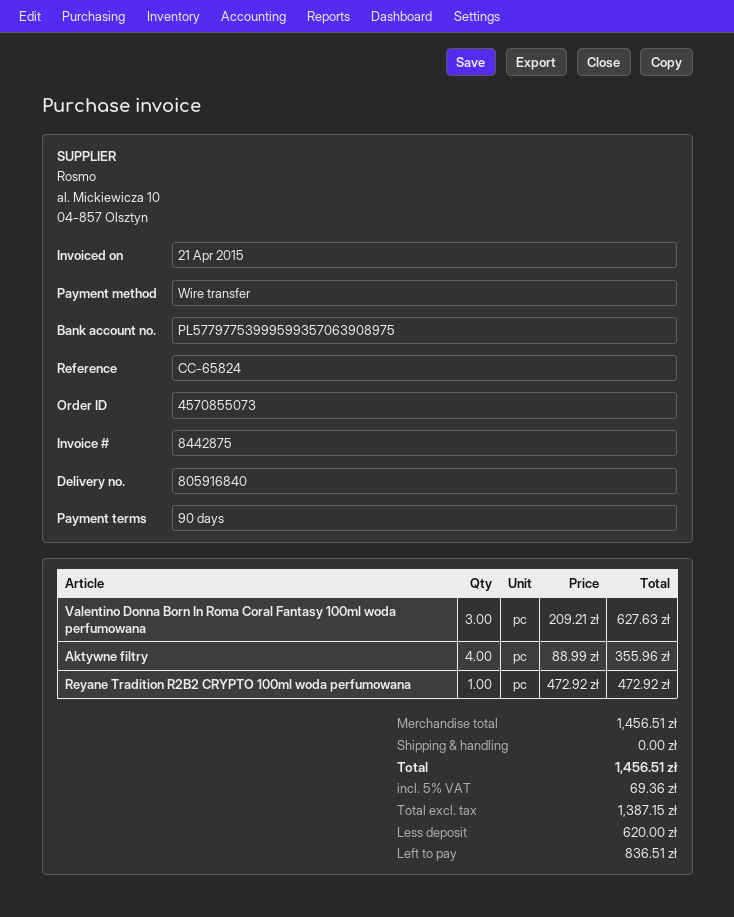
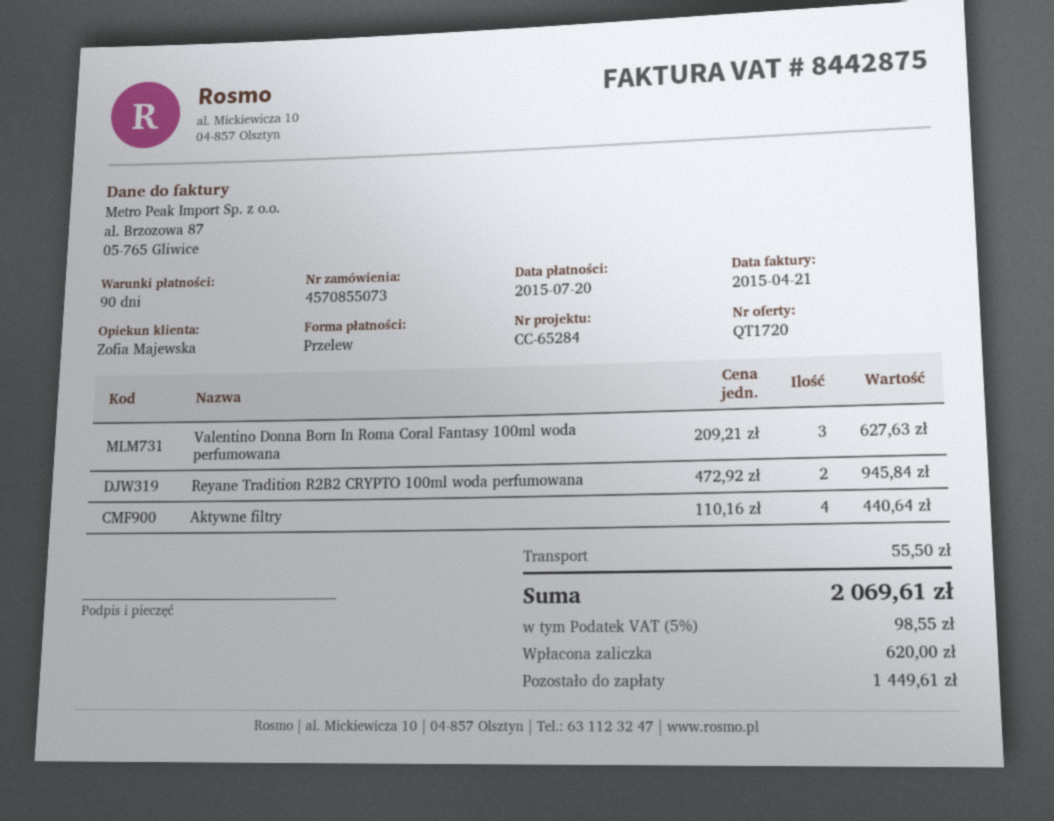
reference: CC-65824 -> CC-65284
Aktywne filtry: 4 x 88.99 = 355.96 -> 4 x 110.16 = 440.64
Reyane Tradition R2B2 CRYPTO 100ml woda perfumowana: 1 x 472.92 = 472.92 -> 2 x 472.92 = 945.84
shipping: 0.00 -> 55.50
tax: 5% = 69.36 -> 5% = 98.55
total: 1456.51 -> 2069.61
balance: 836.51 -> 1449.61

